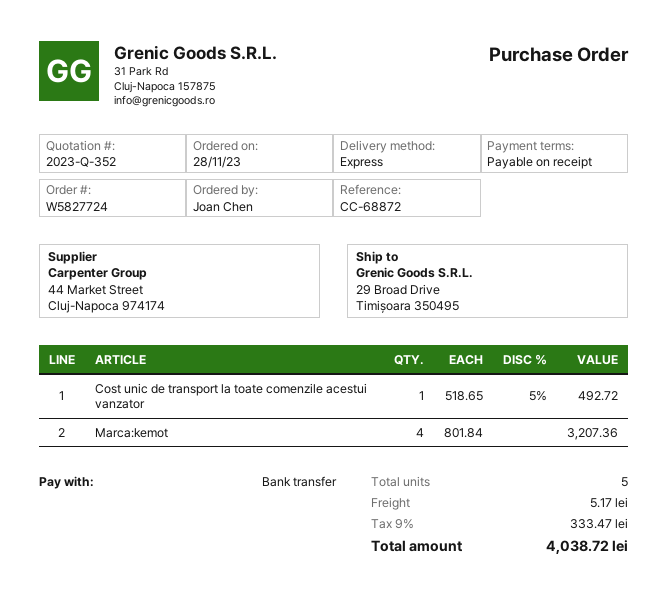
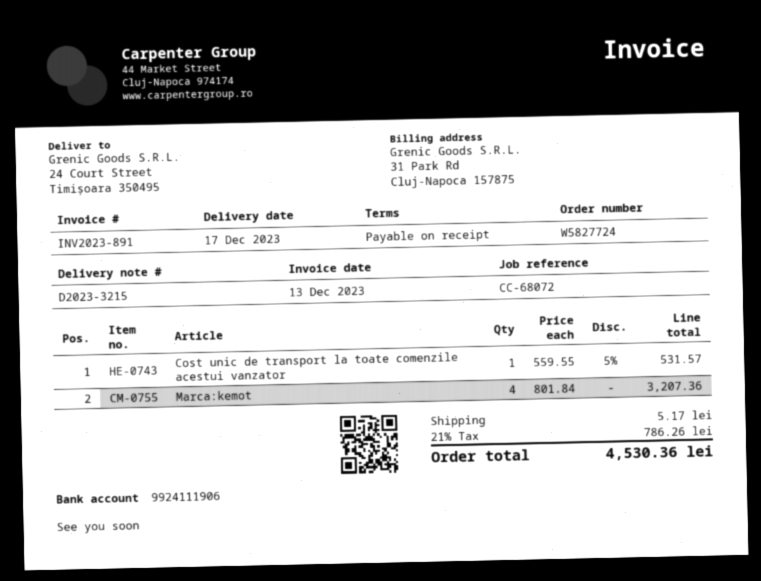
reference: CC-68872 -> CC-68072
ship to: 29 Broad Drive, Timișoara 350495 -> 24 Court Street, Timișoara 350495
Cost unic de transport la toate comenzile acestui vanzator: 1 x 518.65 - 5% = 492.72 -> 1 x 559.55 - 5% = 531.57
tax: 9% = 333.47 -> 21% = 786.26
total: 4038.72 -> 4530.36

